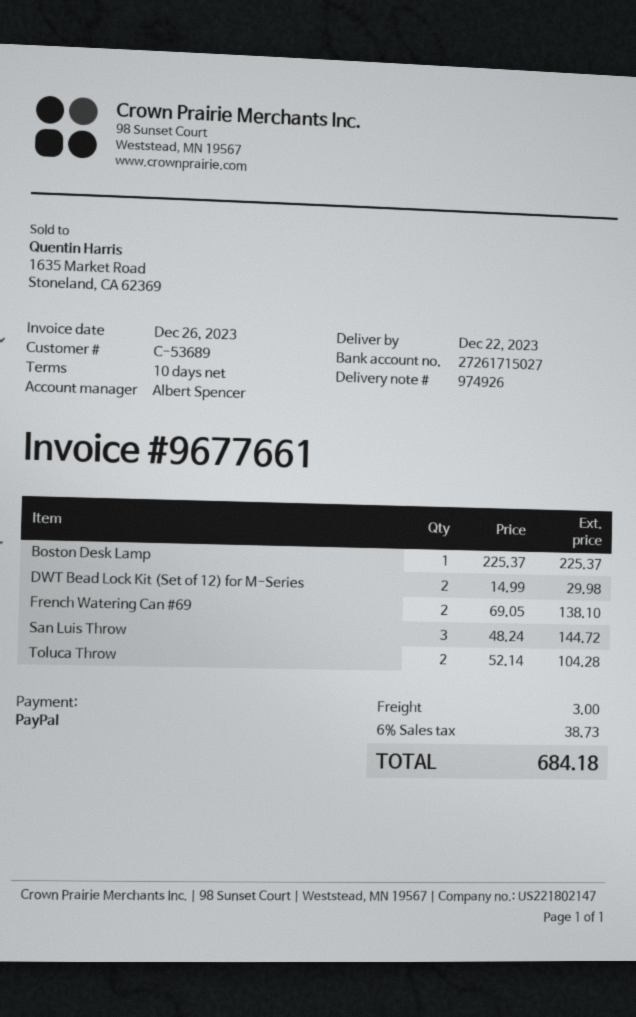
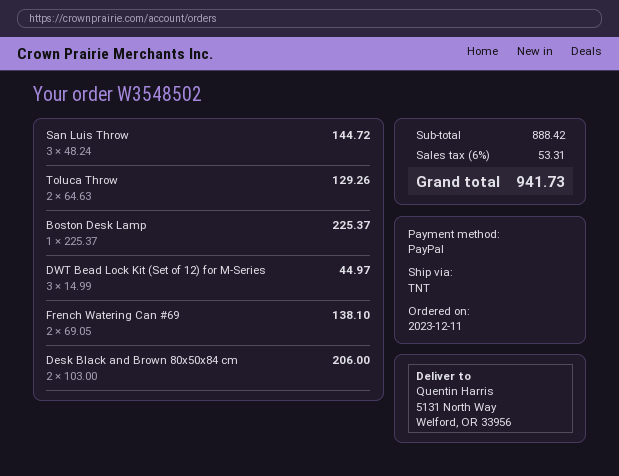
DWT Bead Lock Kit (Set of 12) for M-Series: 2 x 14.99 = 29.98 -> 3 x 14.99 = 44.97
Toluca Throw: 2 x 52.14 = 104.28 -> 2 x 64.63 = 129.26
Desk Black and Brown 80x50x84 cm: none -> 2 x 103.00 = 206.00
shipping: 3.00 -> none
tax: 6% = 38.73 -> 6% = 53.31
total: 684.18 -> 941.73

